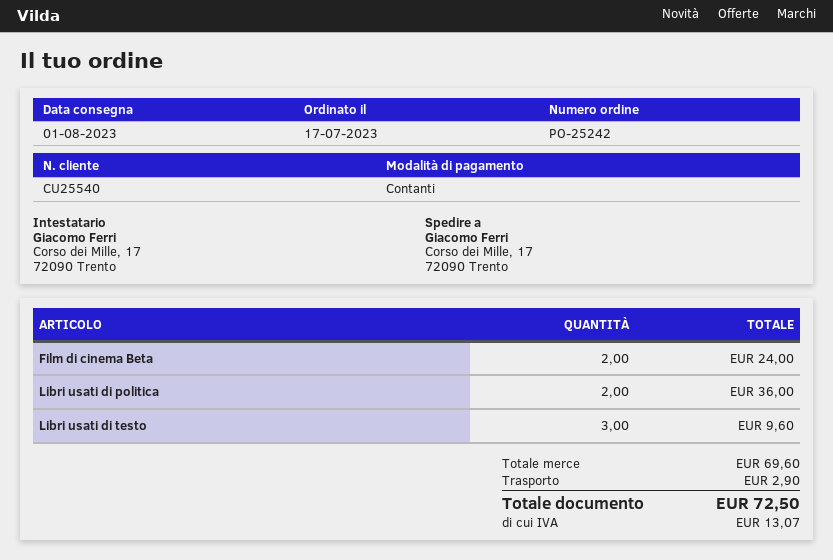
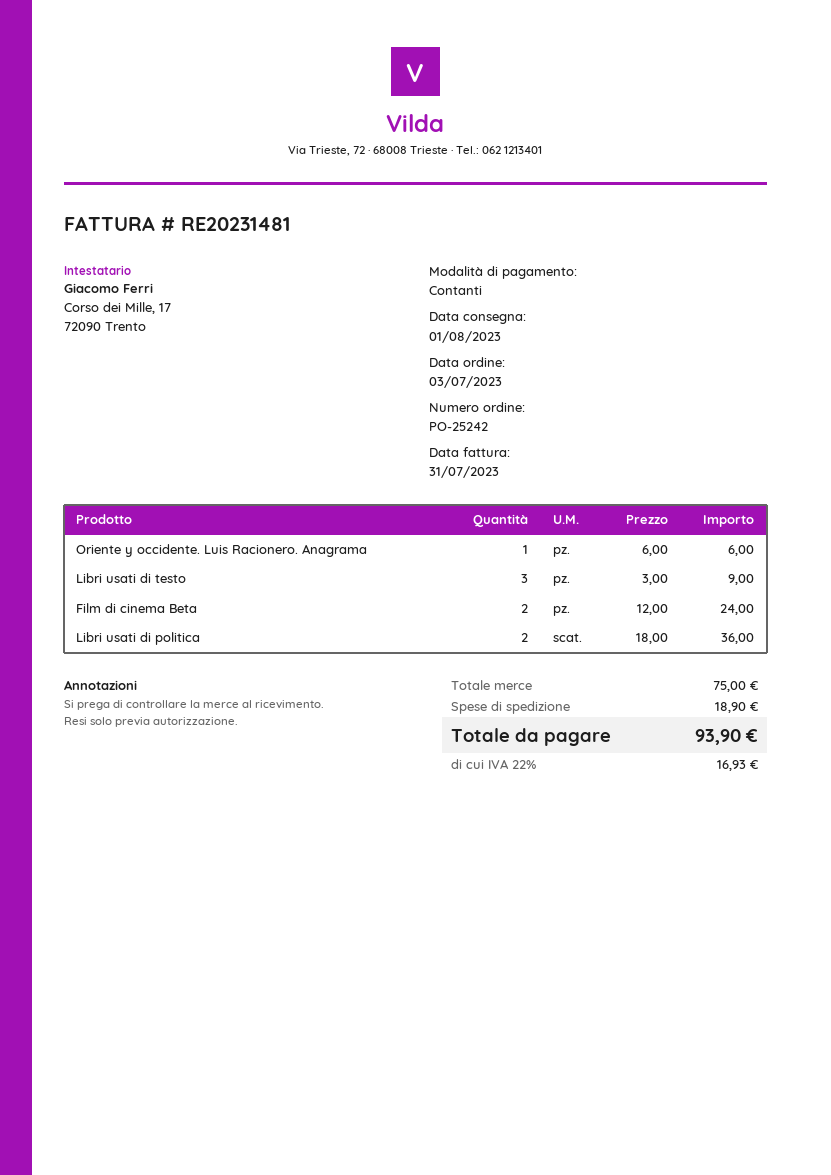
order date: 2023-07-17 -> 2023-07-03
Libri usati di testo: 3 for 9.60 -> 3 for 9.00
Oriente y occidente. Luis Racionero. Anagrama: none -> 1 for 6.00
subtotal: 69.60 -> 75.00
shipping: 2.90 -> 18.90
tax: 13.07 -> 16.93
total: 72.50 -> 93.90

